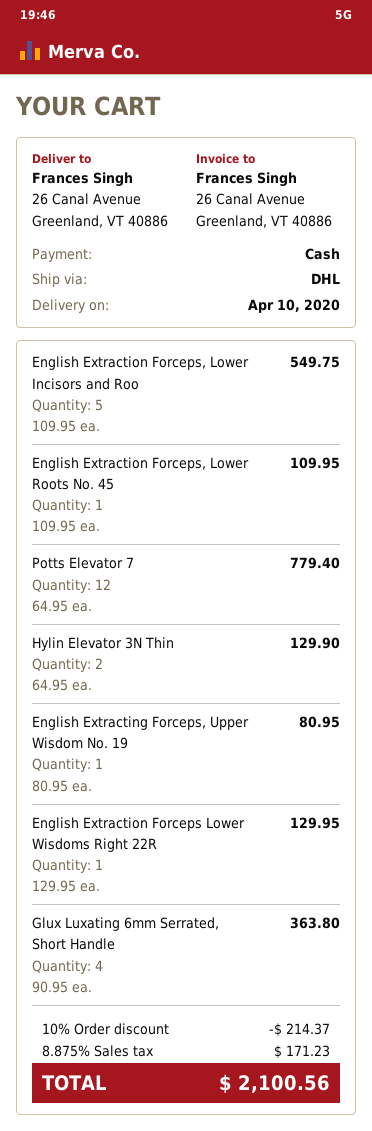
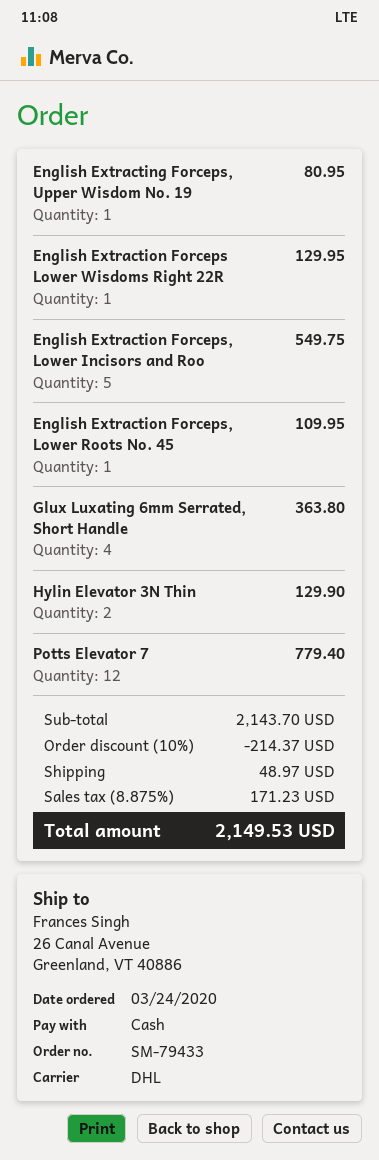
shipping: none -> 48.97
total: 2100.56 -> 2149.53

